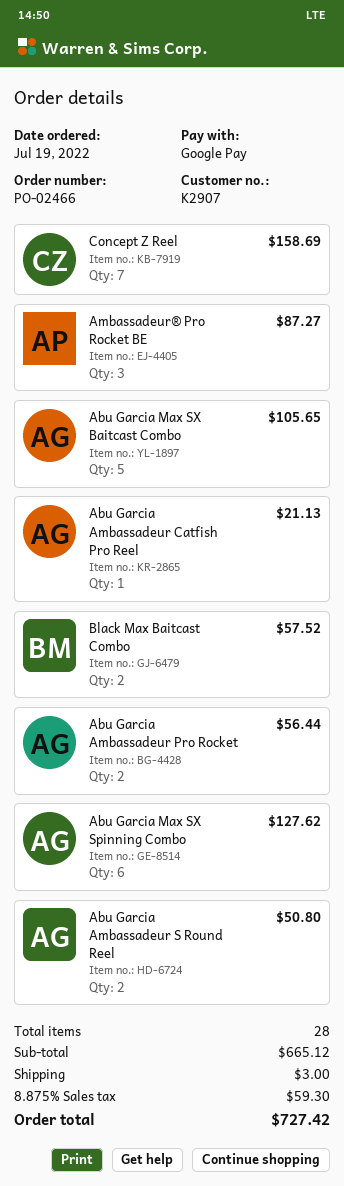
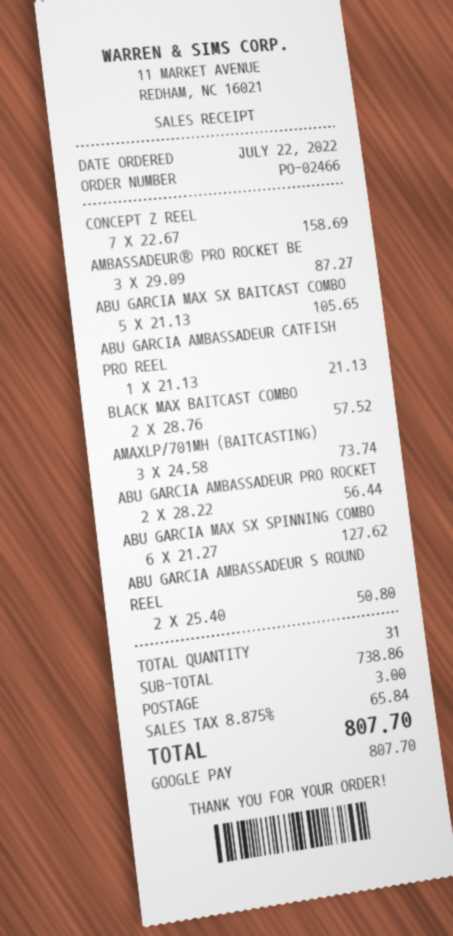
order date: 2022-07-19 -> 2022-07-22
AMAXLP/701MH (BAITCASTING): none -> 3 for 73.74
total quantity: 28 -> 31
subtotal: 665.12 -> 738.86
tax: 8.875% = 59.30 -> 8.875% = 65.84
total: 727.42 -> 807.70

